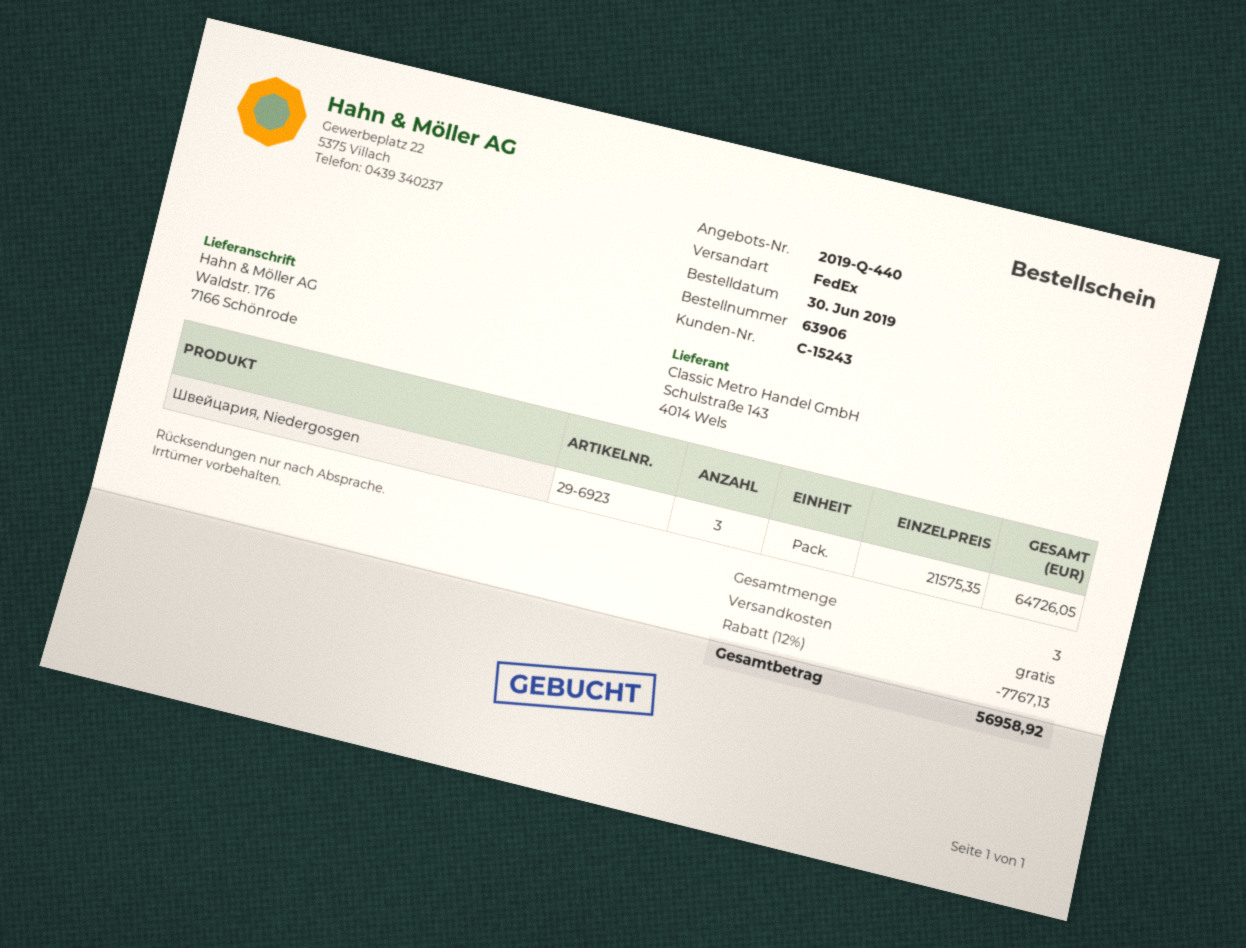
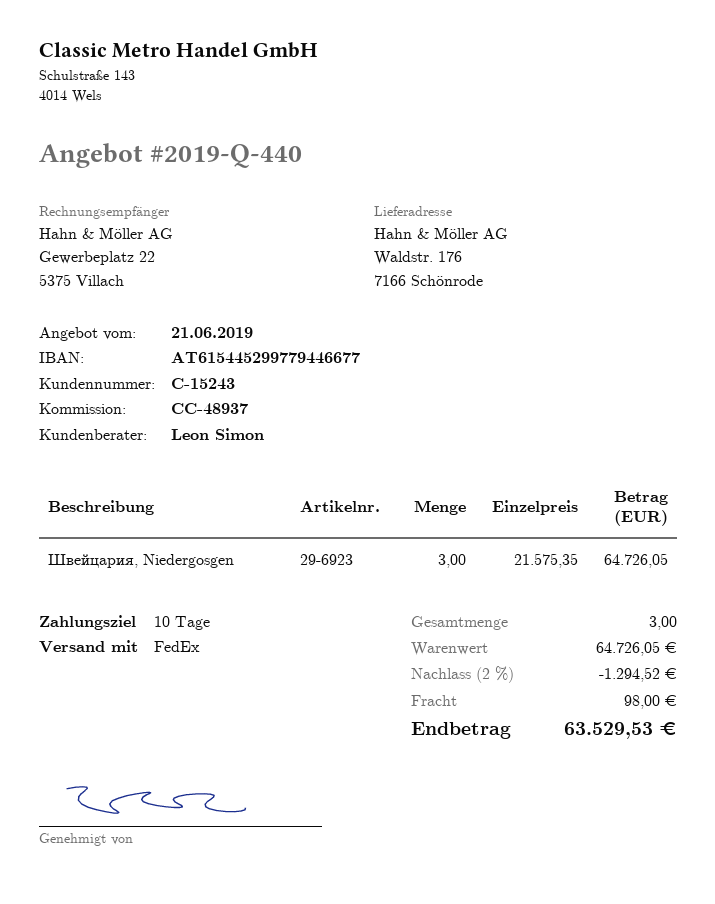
discount: 12% = 7767.13 -> 2% = 1294.52
shipping: 0.00 -> 98.00
total: 56958.92 -> 63529.53

